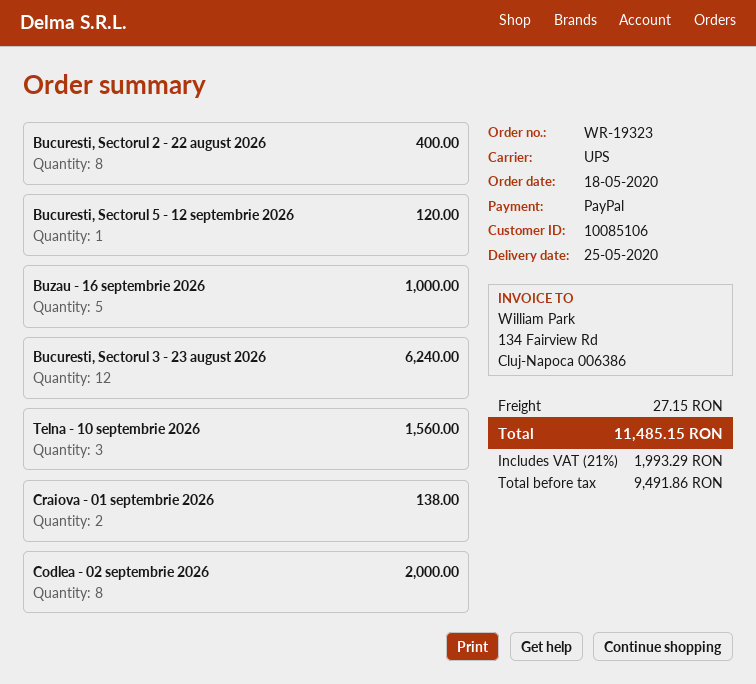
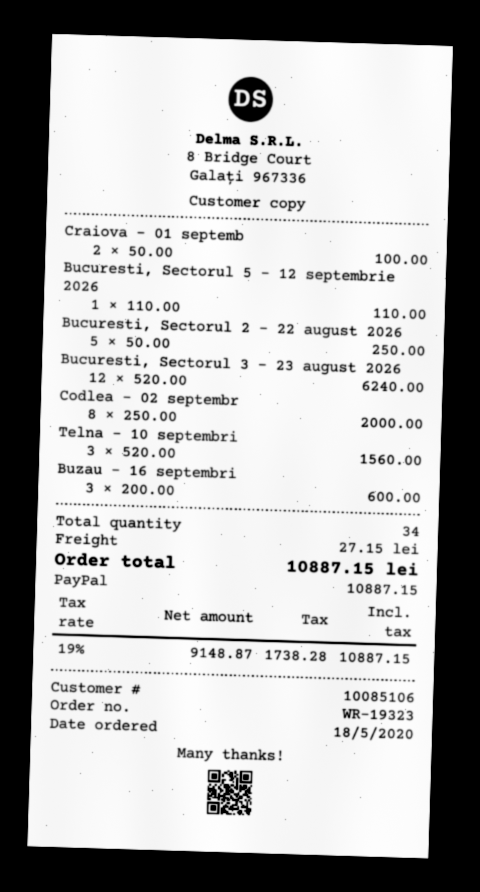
Bucuresti, Sectorul 2 - 22 august 2026: 8 for 400.00 -> 5 for 250.00
Bucuresti, Sectorul 5 - 12 septembrie 2026: 1 for 120.00 -> 1 for 110.00
Buzau - 16 septembrie 2026: 5 for 1000.00 -> 3 for 600.00
Craiova - 01 septembrie 2026: 2 for 138.00 -> 2 for 100.00
net: 9491.86 -> 9148.87
tax: 21% = 1993.29 -> 19% = 1738.28
total: 11485.15 -> 10887.15

